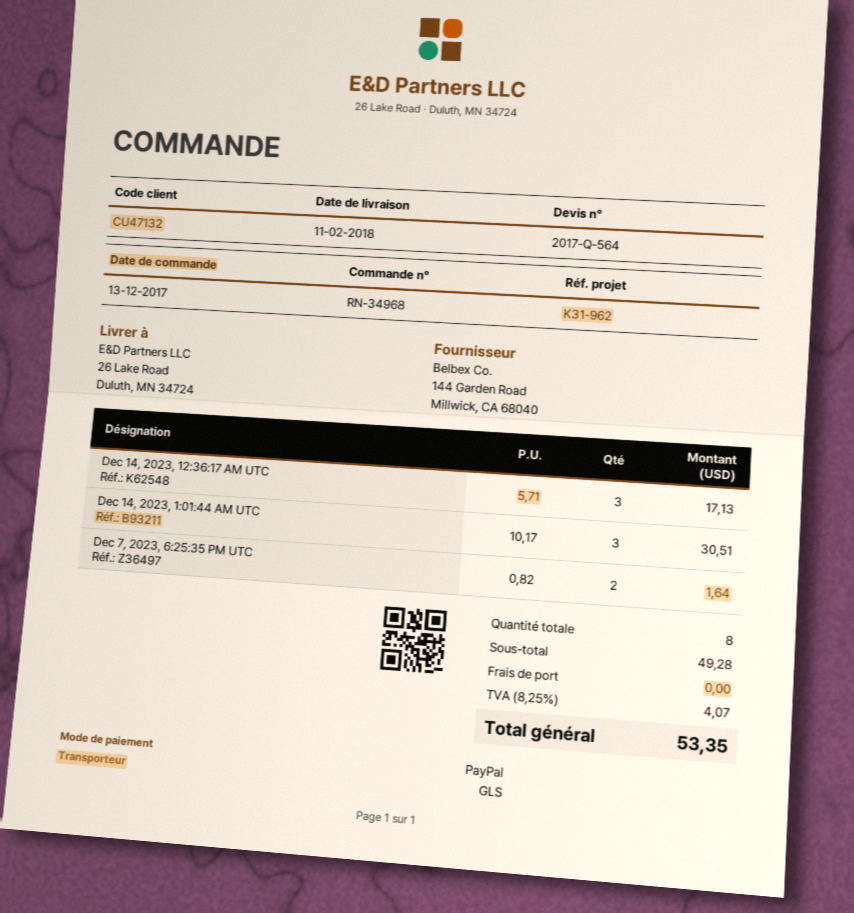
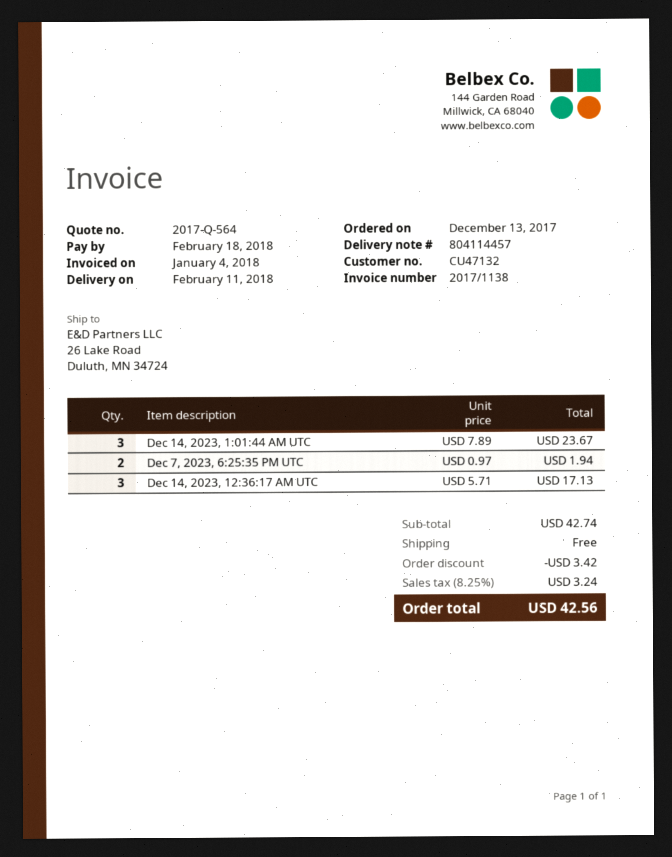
Dec 14, 2023, 1:01:44 AM UTC: 3 x 10.17 = 30.51 -> 3 x 7.89 = 23.67
Dec 7, 2023, 6:25:35 PM UTC: 2 x 0.82 = 1.64 -> 2 x 0.97 = 1.94
subtotal: 49.28 -> 42.74
discount: none -> 3.42
tax: 8.25% = 4.07 -> 8.25% = 3.24
total: 53.35 -> 42.56

